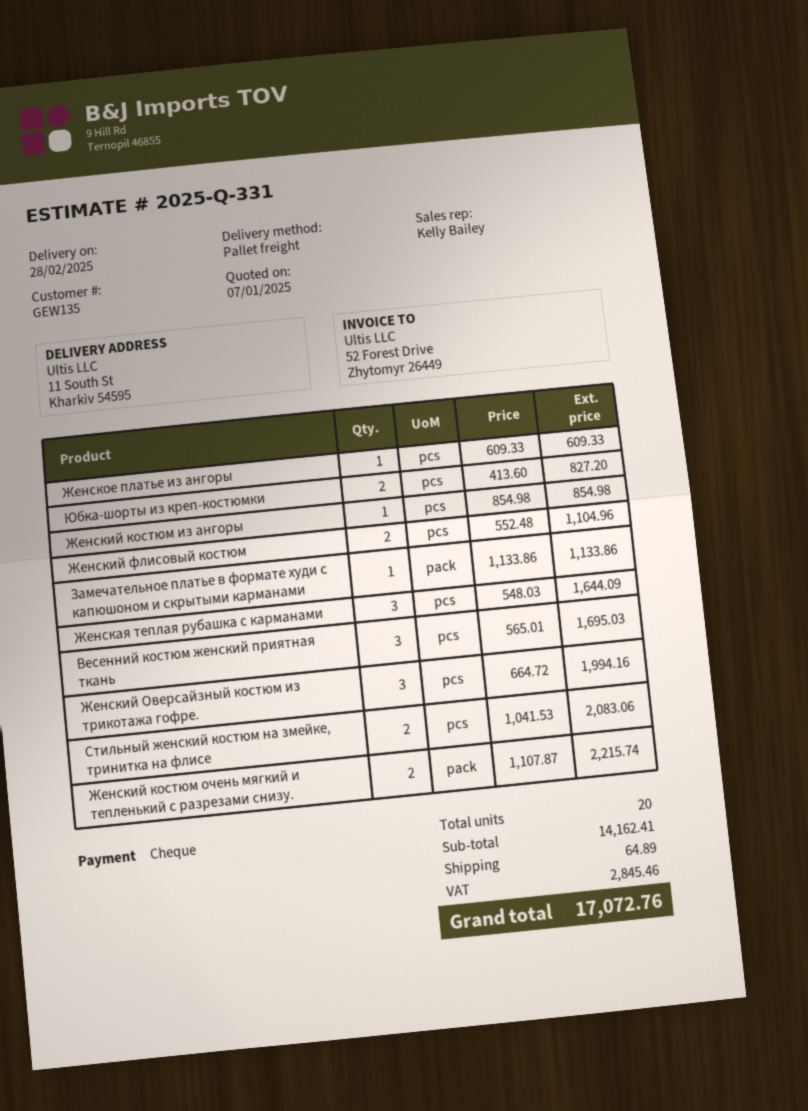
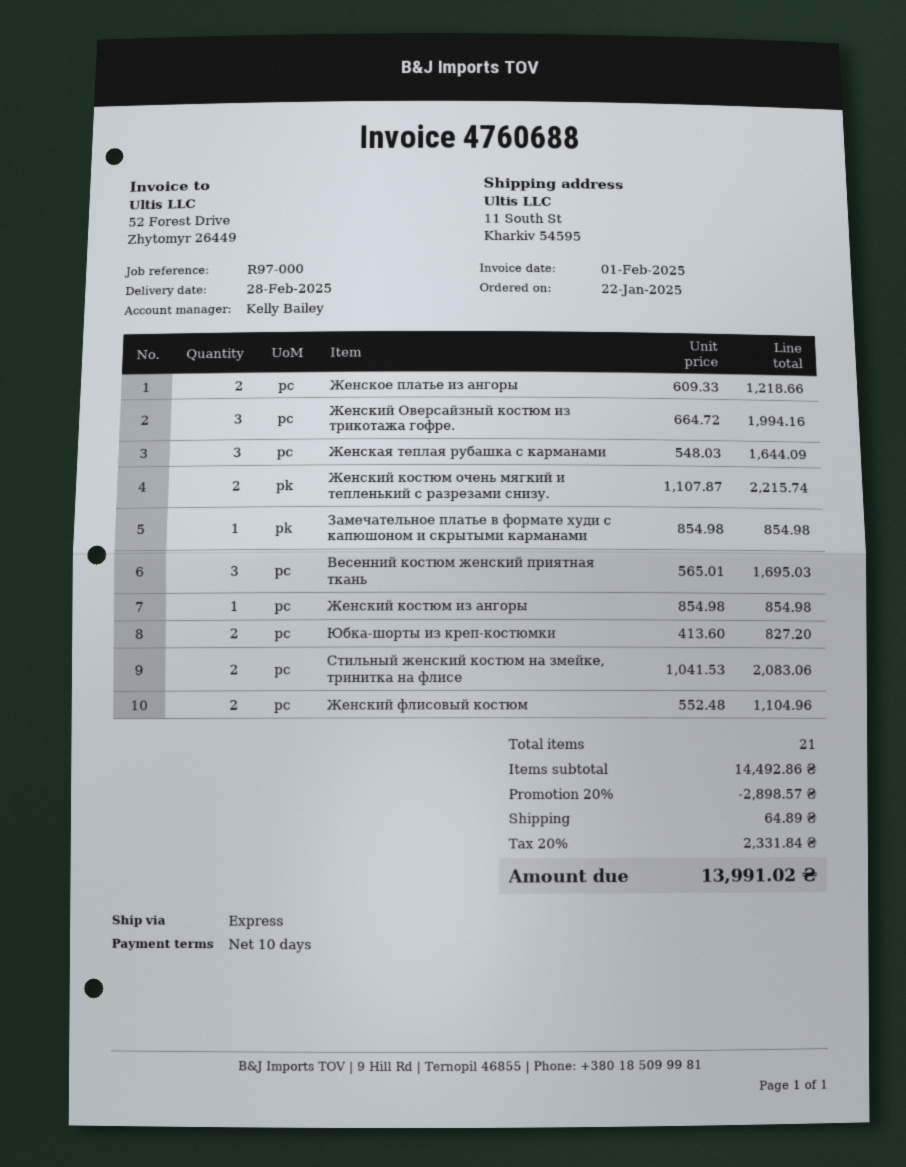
shipping method: pallet freight -> express
Женское платье из ангоры: 1 x 609.33 = 609.33 -> 2 x 609.33 = 1218.66
Замечательное платье в формате худи с капюшоном и скрытыми карманами: 1 x 1133.86 = 1133.86 -> 1 x 854.98 = 854.98
total quantity: 20 -> 21
subtotal: 14162.41 -> 14492.86
discount: none -> 20% = 2898.57
tax: 2845.46 -> 2331.84
total: 17072.76 -> 13991.02

